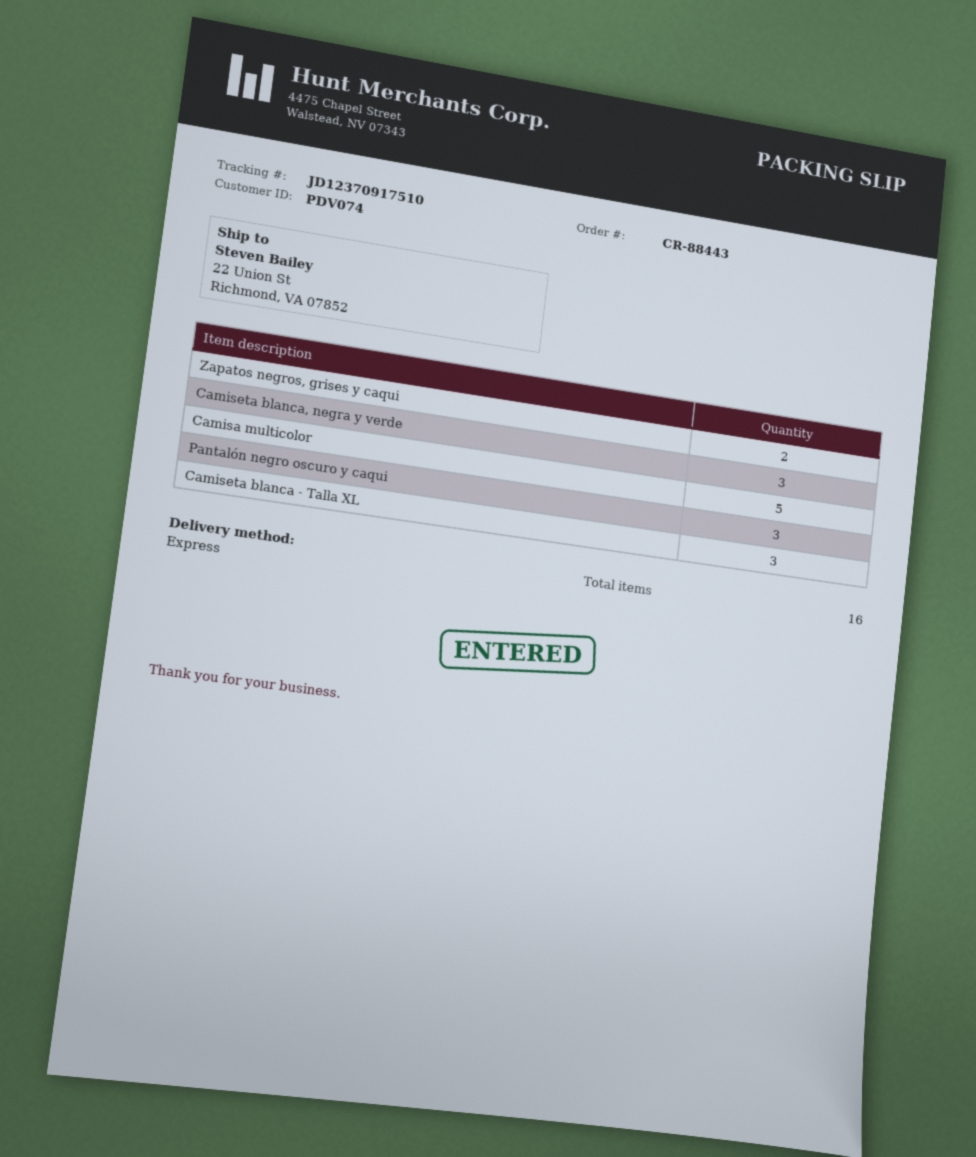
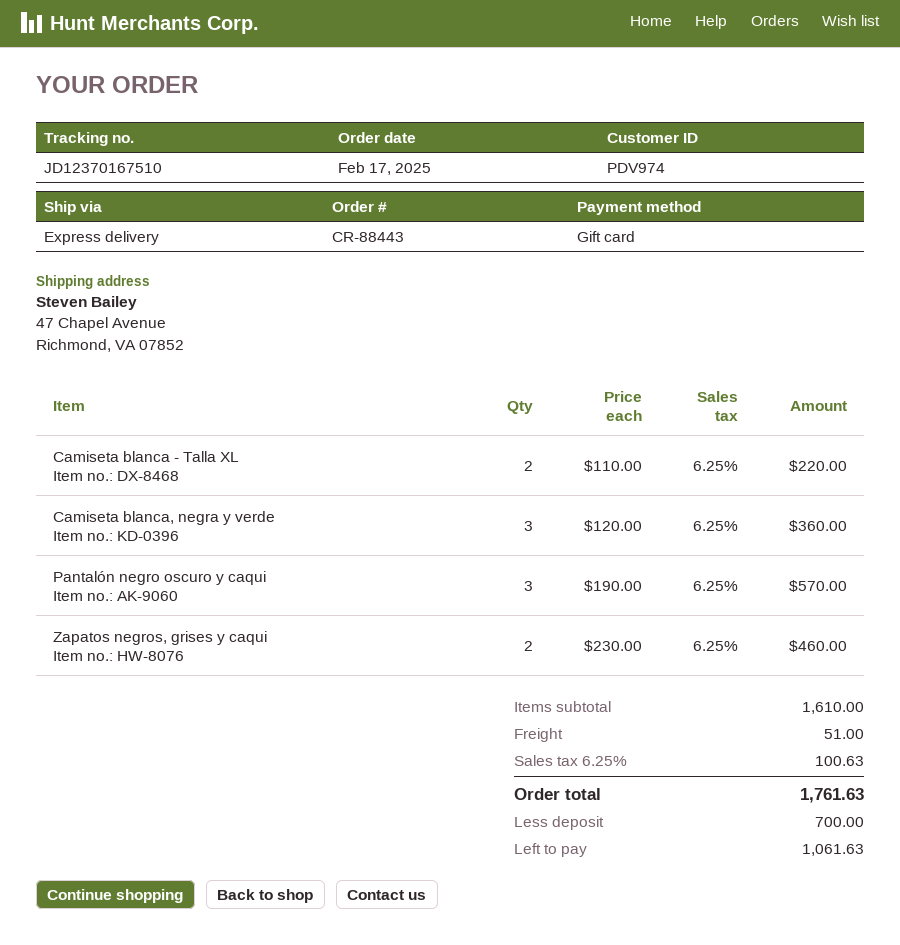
customer number: PDV074 -> PDV974
tracking number: JD12370917510 -> JD12370167510
ship to: 22 Union St, Richmond, VA 07852 -> 47 Chapel Avenue, Richmond, VA 07852
Camisa multicolor: 5 -> none
Camiseta blanca - Talla XL: 3 -> 2

